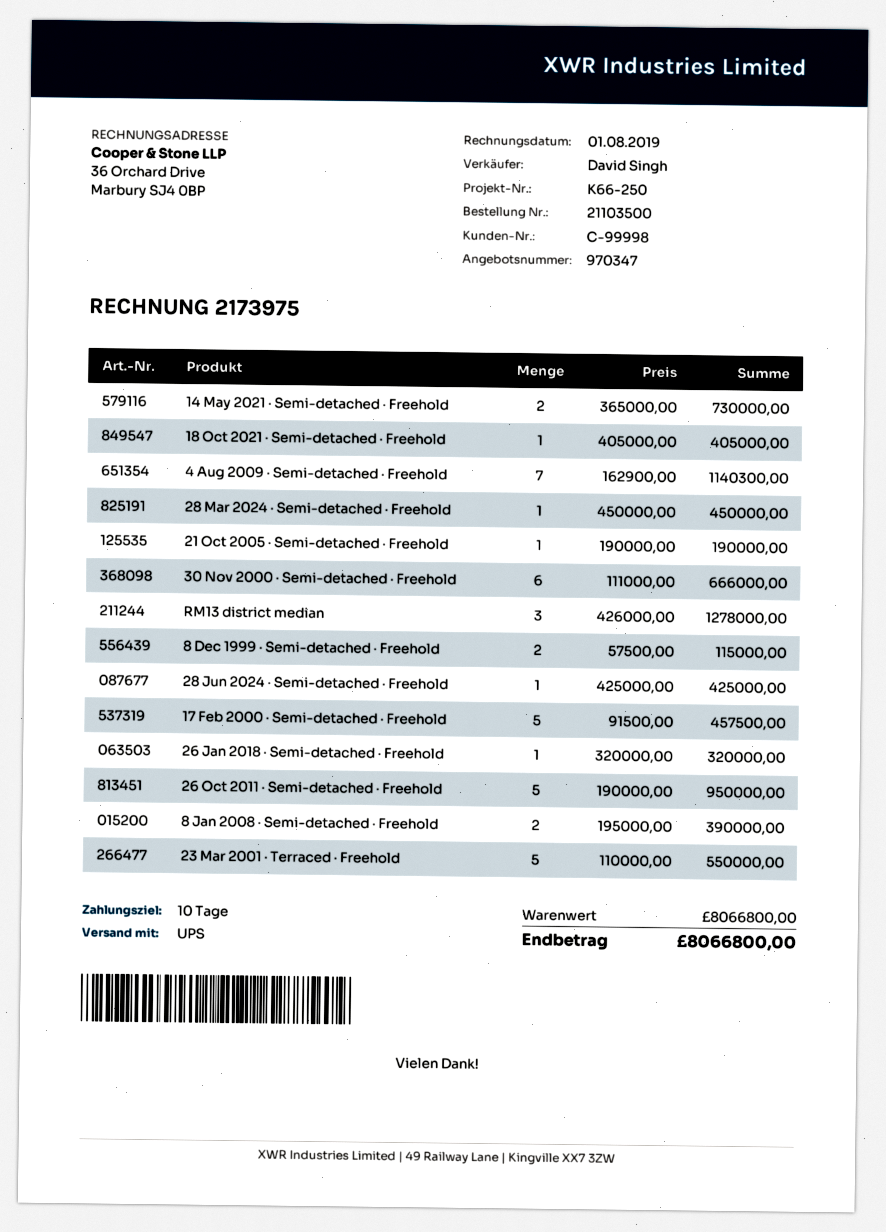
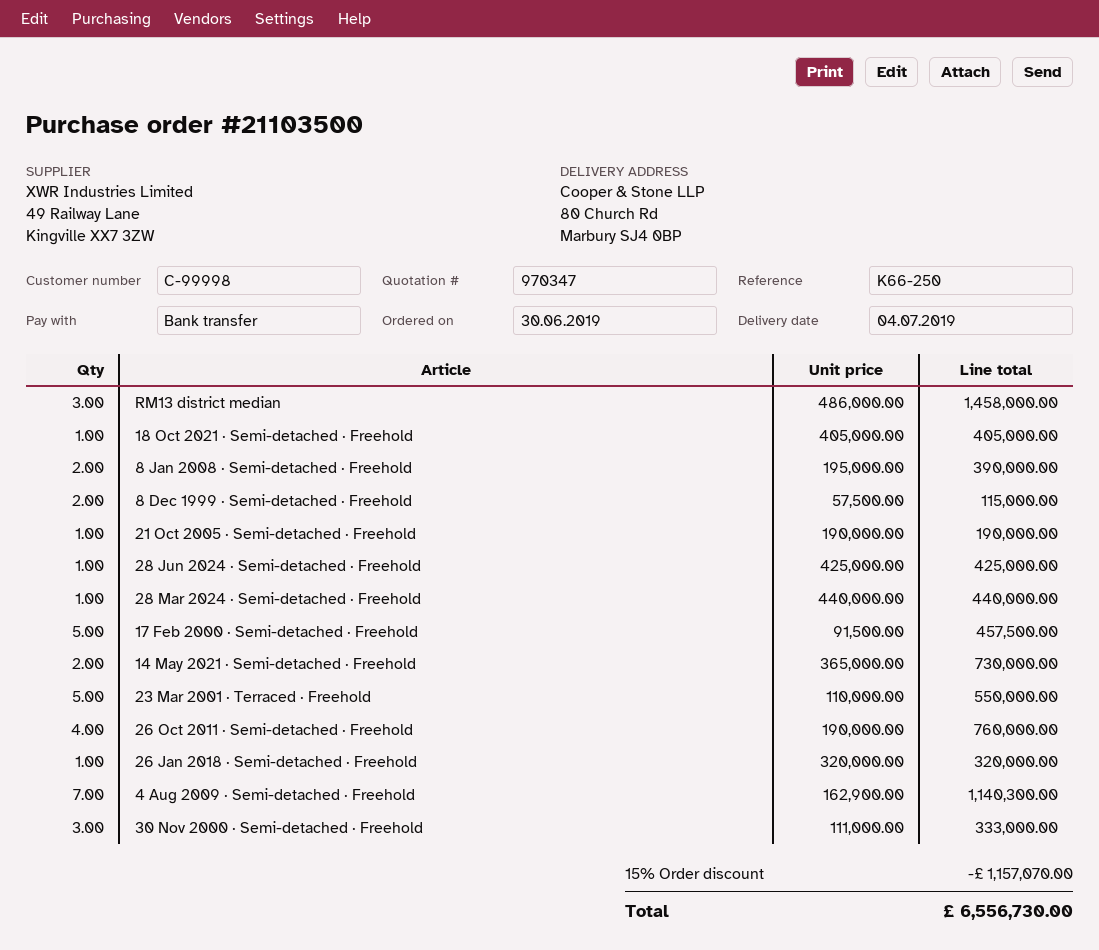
28 Mar 2024 · Semi-detached · Freehold: 1 x 450000.00 = 450000.00 -> 1 x 440000.00 = 440000.00
30 Nov 2000 · Semi-detached · Freehold: 6 x 111000.00 = 666000.00 -> 3 x 111000.00 = 333000.00
RM13 district median: 3 x 426000.00 = 1278000.00 -> 3 x 486000.00 = 1458000.00
26 Oct 2011 · Semi-detached · Freehold: 5 x 190000.00 = 950000.00 -> 4 x 190000.00 = 760000.00
discount: none -> 15% = 1157070.00
total: 8066800.00 -> 6556730.00

